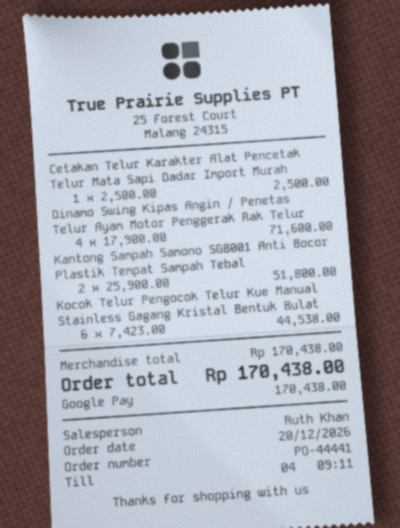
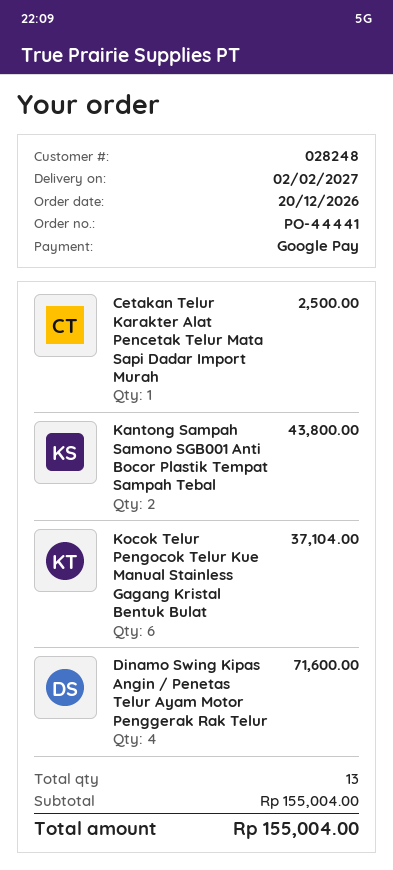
Kantong Sampah Samono SGB001 Anti Bocor Plastik Tempat Sampah Tebal: 2 for 51800.00 -> 2 for 43800.00
Kocok Telur Pengocok Telur Kue Manual Stainless Gagang Kristal Bentuk Bulat: 6 for 44538.00 -> 6 for 37104.00
subtotal: 170438.00 -> 155004.00
total: 170438.00 -> 155004.00

